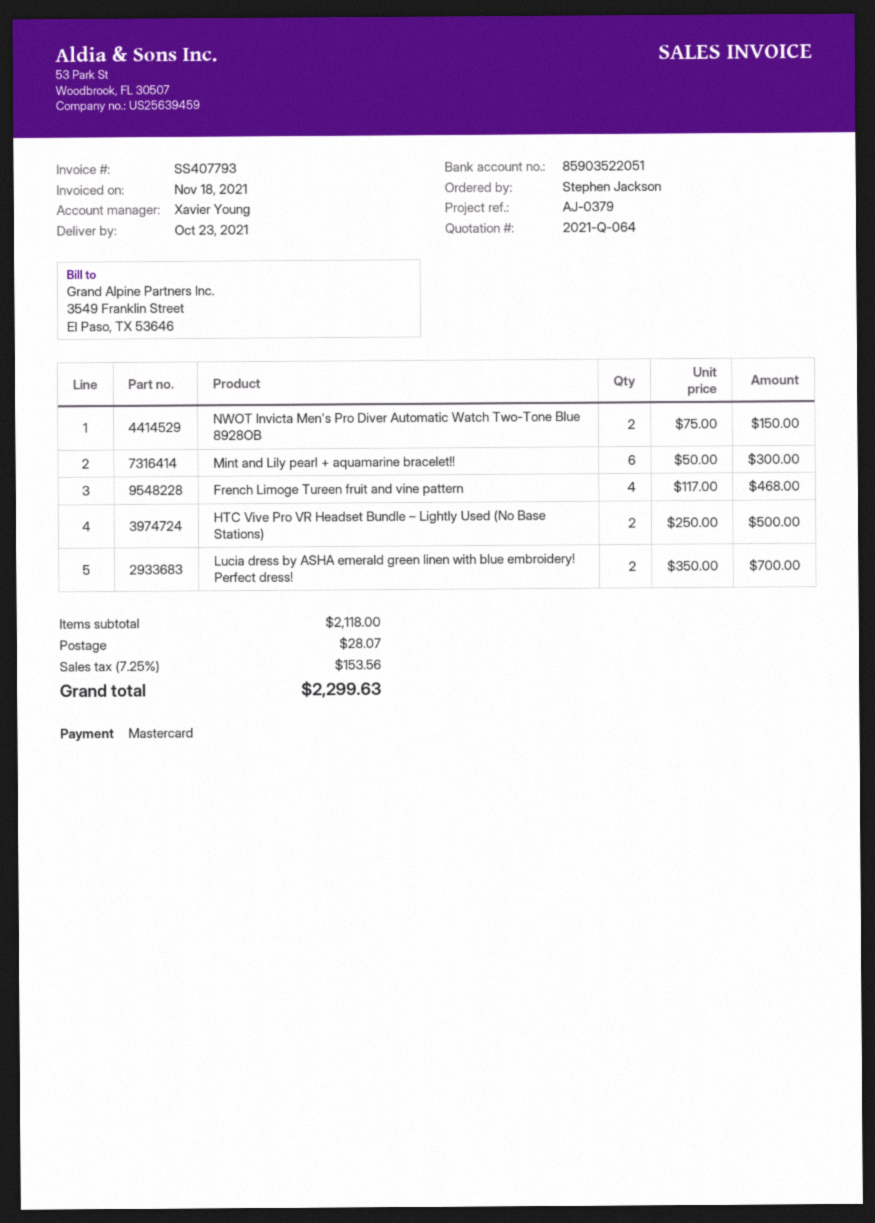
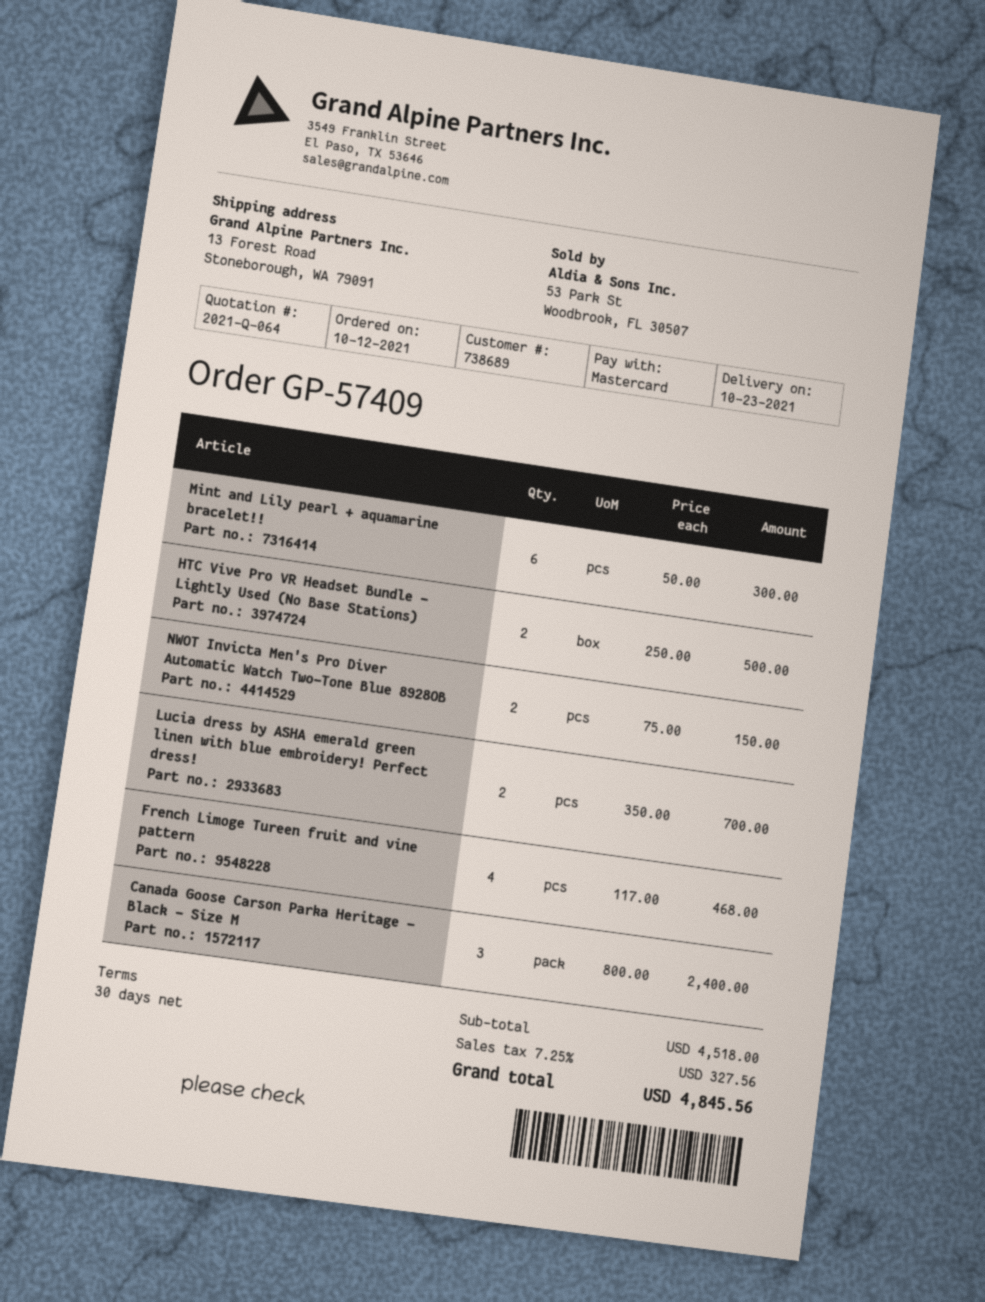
Canada Goose Carson Parka Heritage - Black - Size M: none -> 3 x 800.00 = 2400.00
subtotal: 2118.00 -> 4518.00
shipping: 28.07 -> none
tax: 7.25% = 153.56 -> 7.25% = 327.56
total: 2299.63 -> 4845.56

